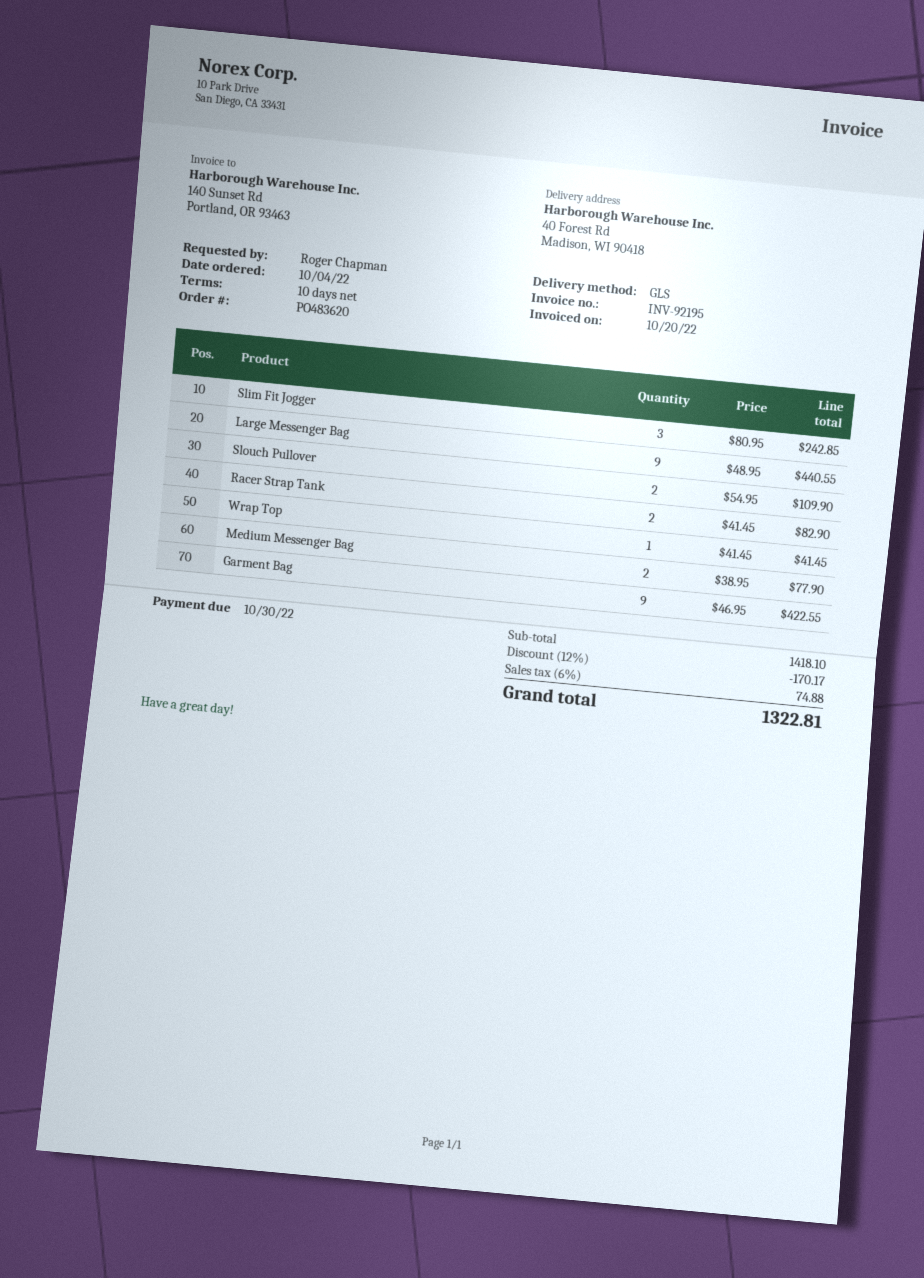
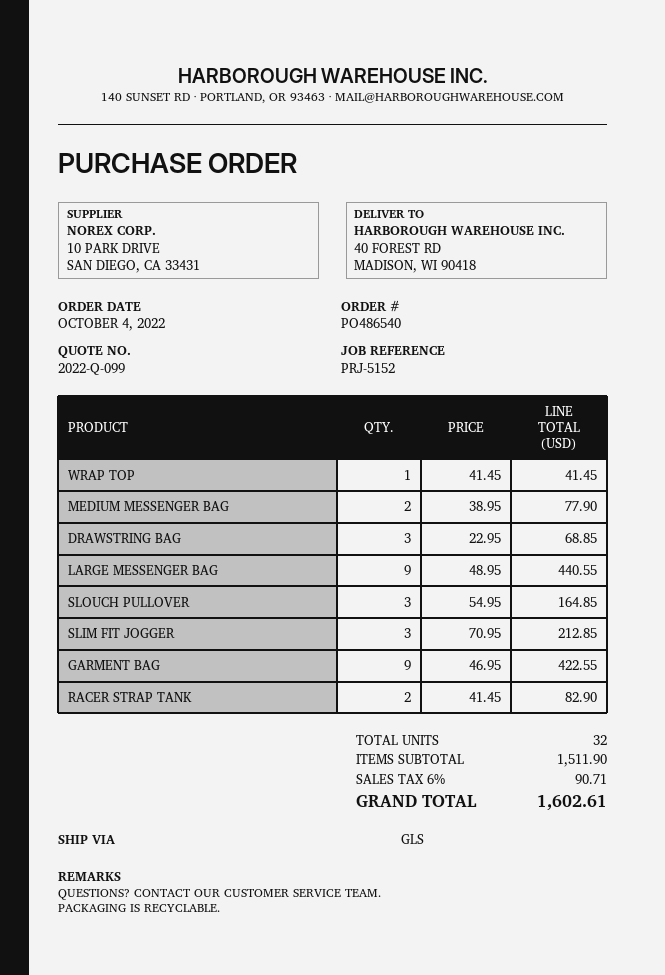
order number: PO483620 -> PO486540
Slim Fit Jogger: 3 x 80.95 = 242.85 -> 3 x 70.95 = 212.85
Slouch Pullover: 2 x 54.95 = 109.90 -> 3 x 54.95 = 164.85
DRAWSTRING BAG: none -> 3 x 22.95 = 68.85
subtotal: 1418.10 -> 1511.90
discount: 12% = 170.17 -> none
tax: 6% = 74.88 -> 6% = 90.71
total: 1322.81 -> 1602.61

